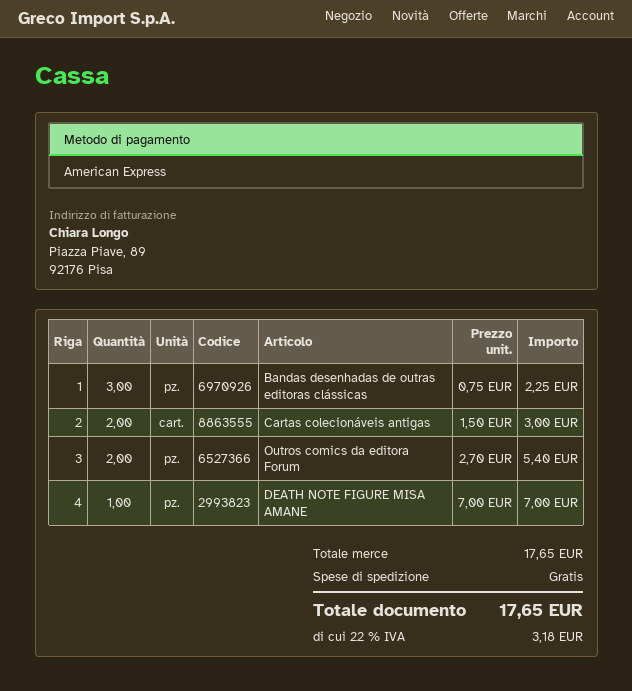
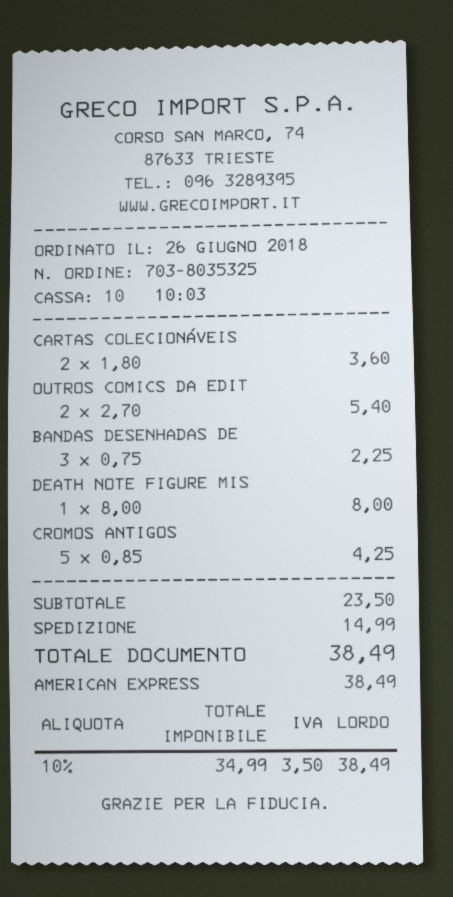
Cartas colecionáveis antigas: 2 x 1.50 = 3.00 -> 2 x 1.80 = 3.60
DEATH NOTE FIGURE MISA AMANE: 1 x 7.00 = 7.00 -> 1 x 8.00 = 8.00
CROMOS ANTIGOS: none -> 5 x 0.85 = 4.25
subtotal: 17.65 -> 23.50
shipping: 0.00 -> 14.99
tax: 22% = 3.18 -> 10% = 3.50
total: 17.65 -> 38.49

